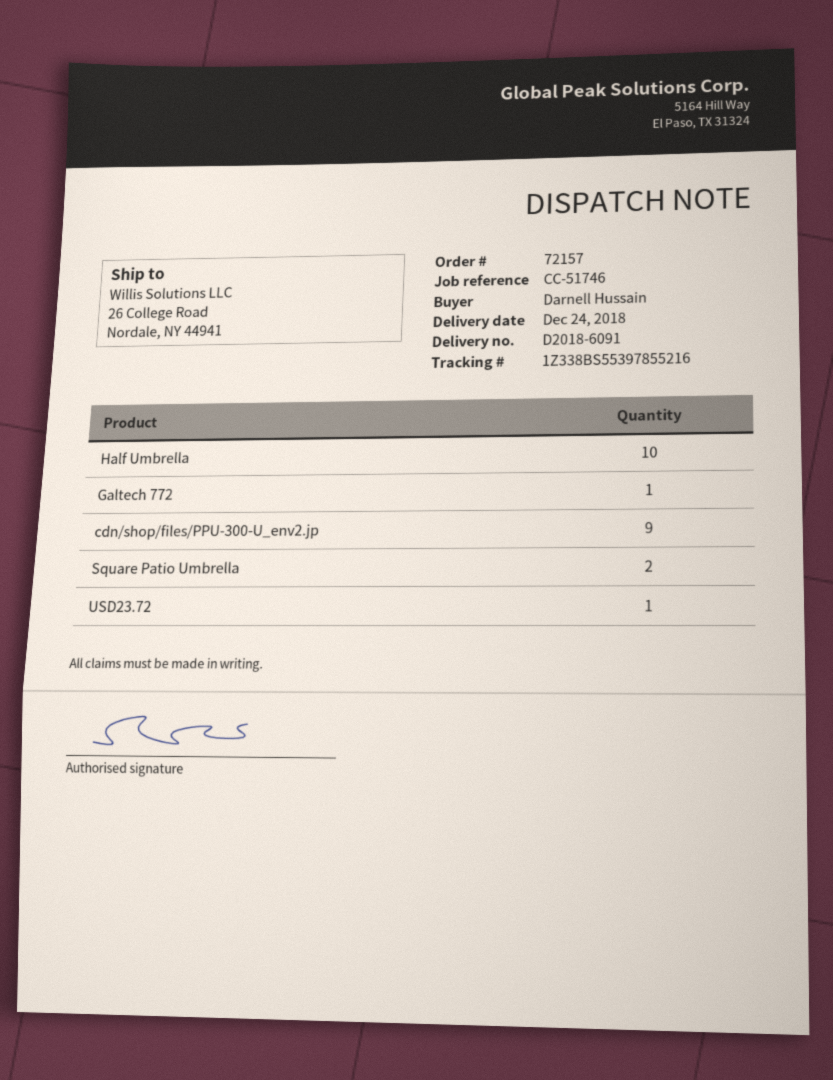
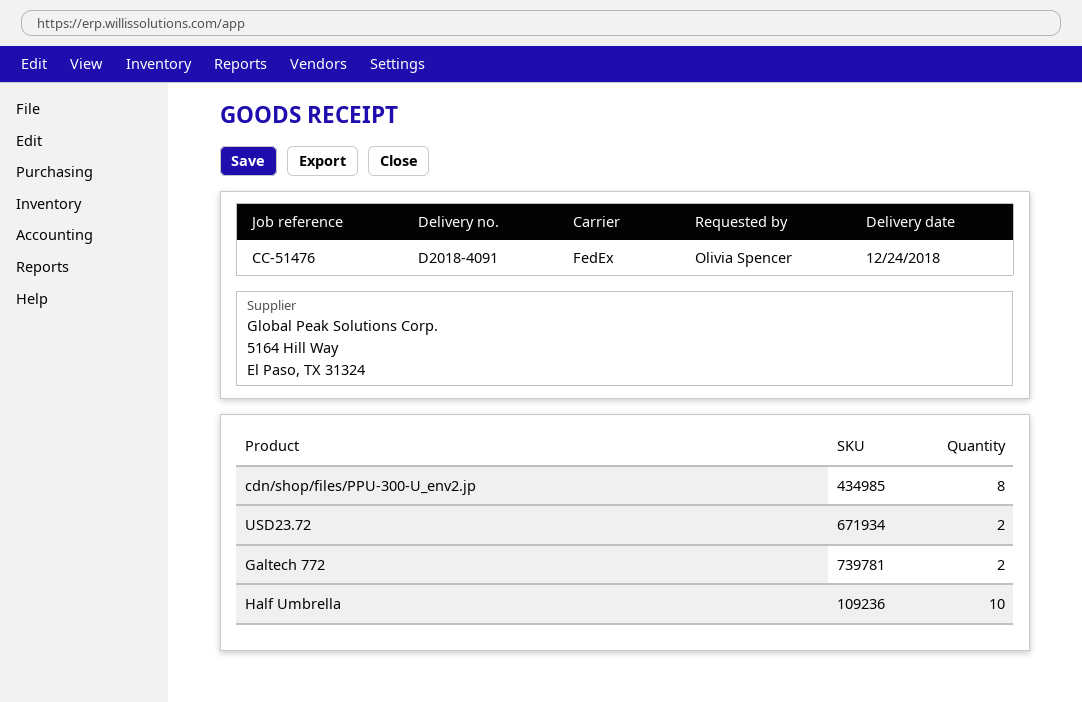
delivery note number: D2018-6091 -> D2018-4091
reference: CC-51746 -> CC-51476
ordered by: Darnell Hussain -> Olivia Spencer
Galtech 772: 1 -> 2
cdn/shop/files/PPU-300-U_env2.jp: 9 -> 8
Square Patio Umbrella: 2 -> none
USD23.72: 1 -> 2

